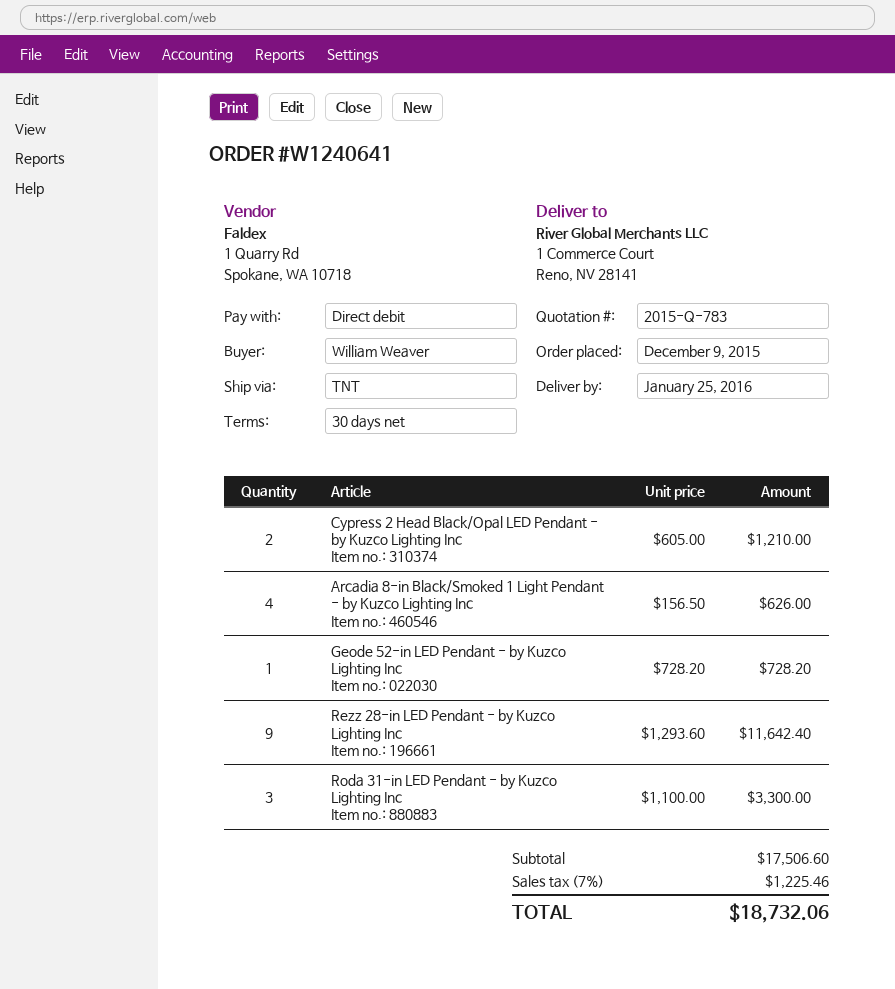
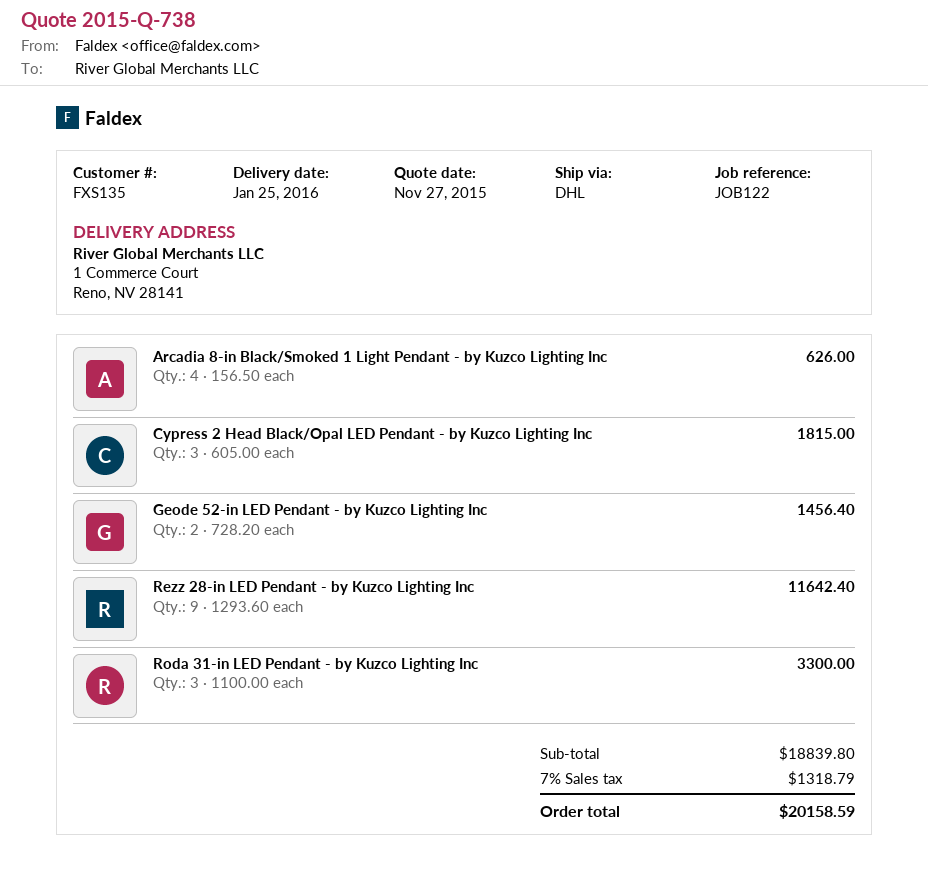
quote number: 2015-Q-783 -> 2015-Q-738
shipping method: TNT -> DHL
Cypress 2 Head Black/Opal LED Pendant - by Kuzco Lighting Inc: 2 x 605.00 = 1210.00 -> 3 x 605.00 = 1815.00
Geode 52-in LED Pendant - by Kuzco Lighting Inc: 1 x 728.20 = 728.20 -> 2 x 728.20 = 1456.40
subtotal: 17506.60 -> 18839.80
tax: 7% = 1225.46 -> 7% = 1318.79
total: 18732.06 -> 20158.59

